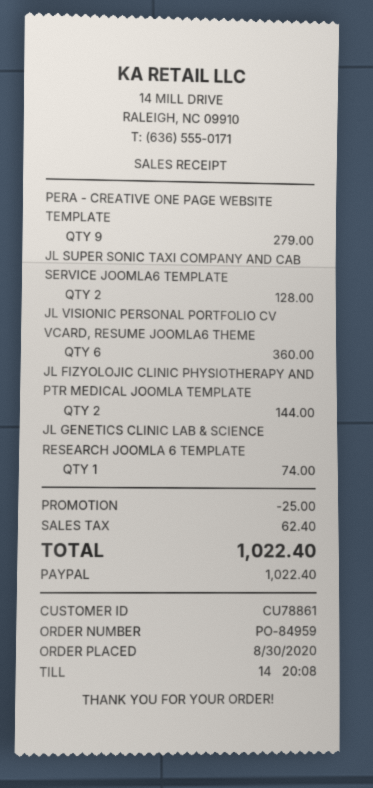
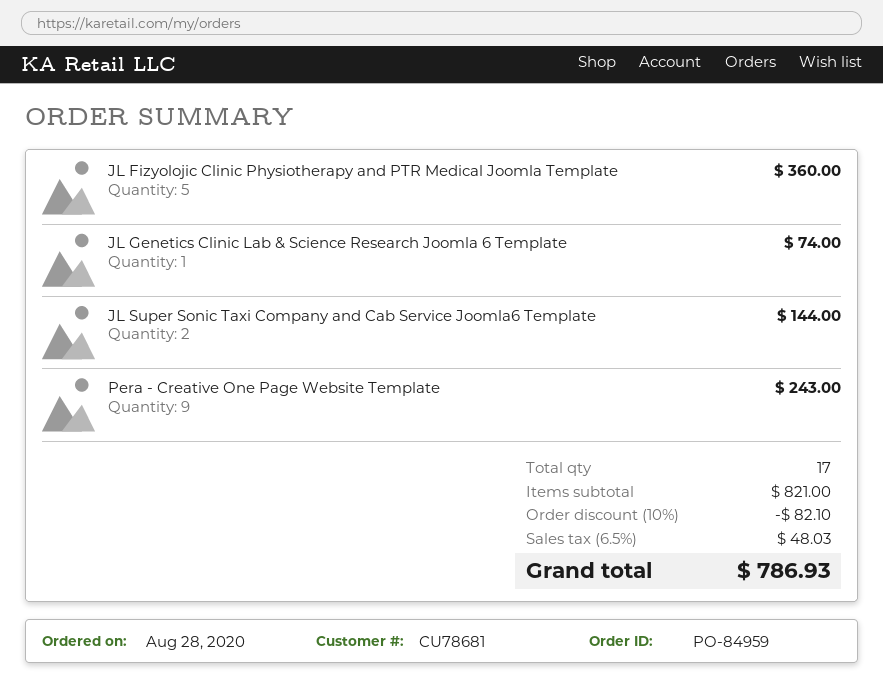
order date: 2020-08-30 -> 2020-08-28
customer number: CU78861 -> CU78681
PERA - CREATIVE ONE PAGE WEBSITE TEMPLATE: 9 for 279.00 -> 9 for 243.00
JL SUPER SONIC TAXI COMPANY AND CAB SERVICE JOOMLA6 TEMPLATE: 2 for 128.00 -> 2 for 144.00
JL VISIONIC PERSONAL PORTFOLIO CV VCARD, RESUME JOOMLA6 THEME: 6 for 360.00 -> none
JL FIZYOLOJIC CLINIC PHYSIOTHERAPY AND PTR MEDICAL JOOMLA TEMPLATE: 2 for 144.00 -> 5 for 360.00
discount: 25.00 -> 82.10
tax: 62.40 -> 48.03
total: 1022.40 -> 786.93

